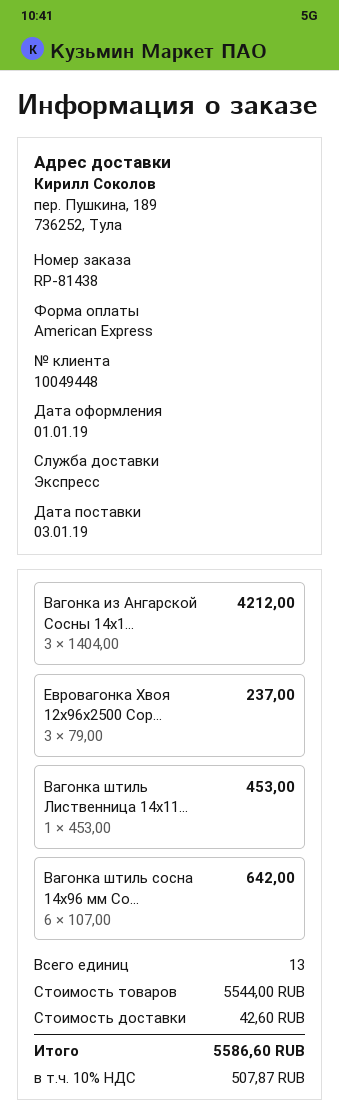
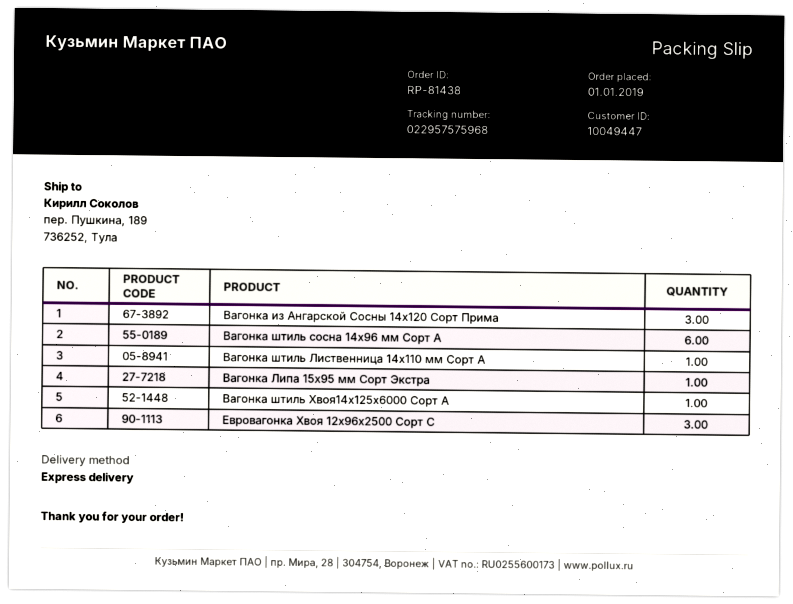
customer number: 10049448 -> 10049447
Вагонка Липа 15х95 мм Сорт Экстра: none -> 1
Вагонка штиль Хвоя14х125х6000 Сорт А: none -> 1

